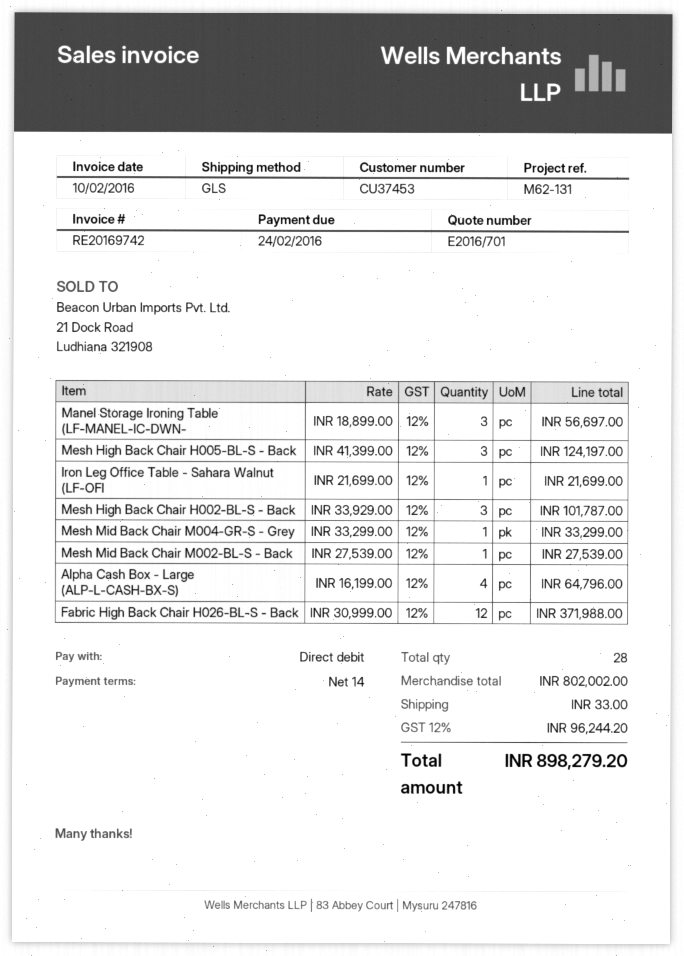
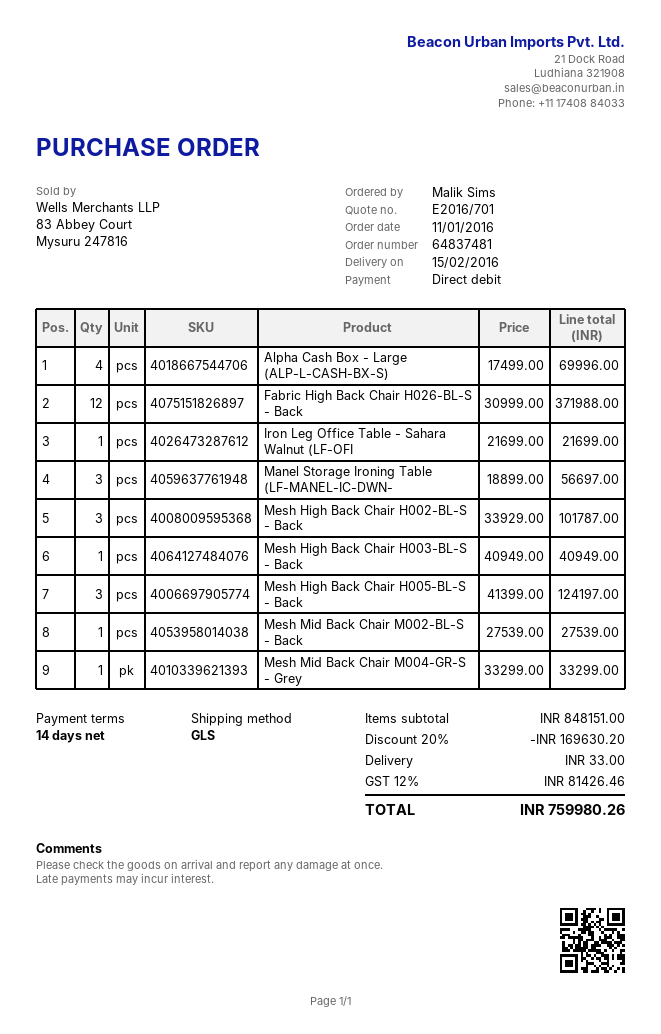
Alpha Cash Box - Large (ALP-L-CASH-BX-S): 4 x 16199.00 = 64796.00 -> 4 x 17499.00 = 69996.00
Mesh High Back Chair H003-BL-S - Back: none -> 1 x 40949.00 = 40949.00
subtotal: 802002.00 -> 848151.00
discount: none -> 20% = 169630.20
tax: 12% = 96244.20 -> 12% = 81426.46
total: 898279.20 -> 759980.26

